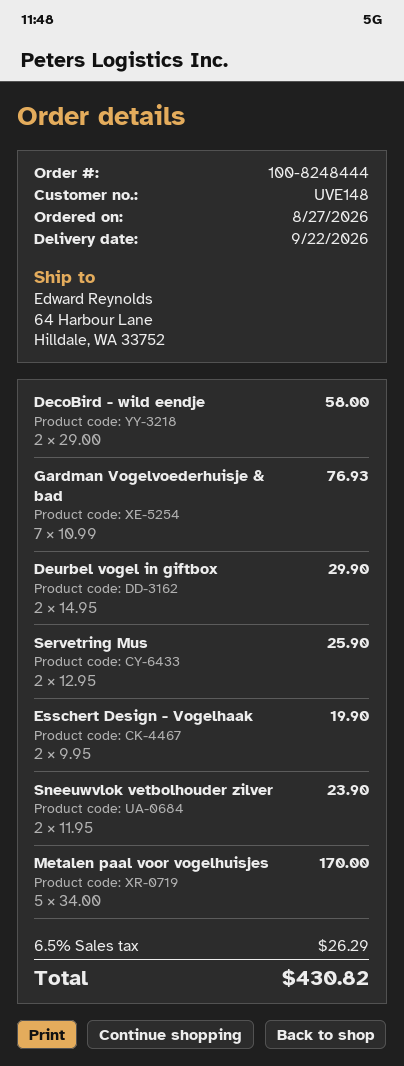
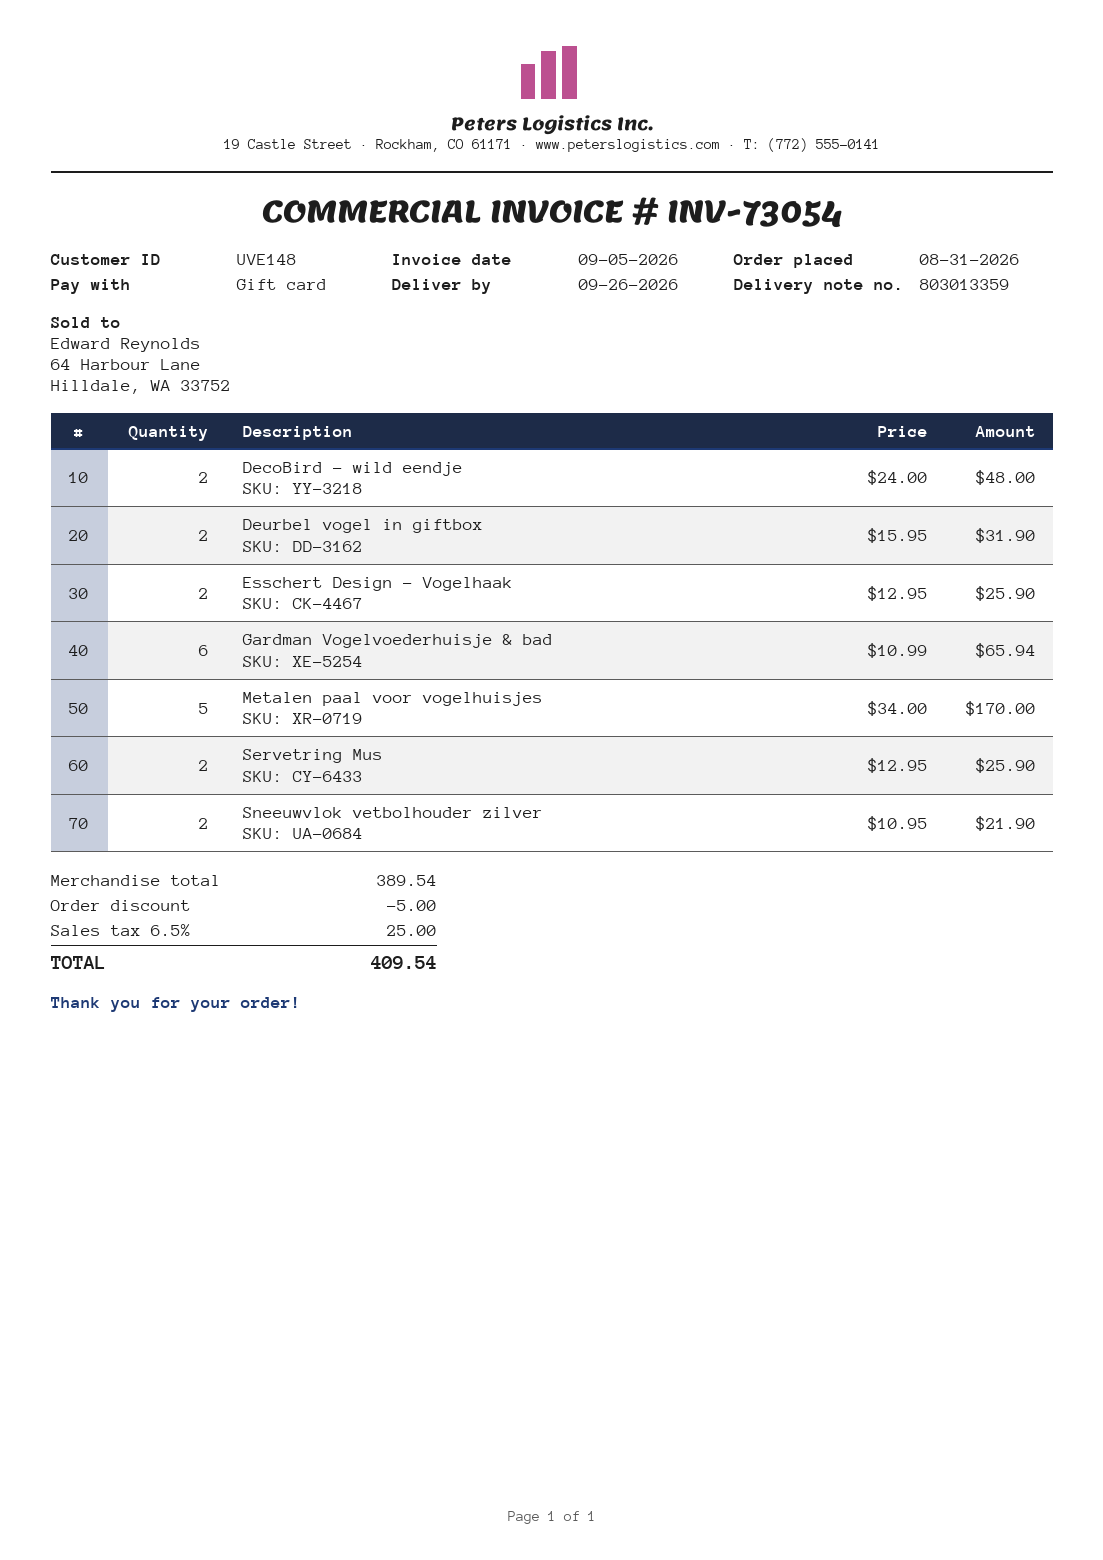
order date: 2026-08-27 -> 2026-08-31
delivery date: 2026-09-22 -> 2026-09-26
DecoBird - wild eendje: 2 x 29.00 = 58.00 -> 2 x 24.00 = 48.00
Gardman Vogelvoederhuisje & bad: 7 x 10.99 = 76.93 -> 6 x 10.99 = 65.94
Deurbel vogel in giftbox: 2 x 14.95 = 29.90 -> 2 x 15.95 = 31.90
Esschert Design - Vogelhaak: 2 x 9.95 = 19.90 -> 2 x 12.95 = 25.90
Sneeuwvlok vetbolhouder zilver: 2 x 11.95 = 23.90 -> 2 x 10.95 = 21.90
discount: none -> 5.00
tax: 6.5% = 26.29 -> 6.5% = 25.00
total: 430.82 -> 409.54

